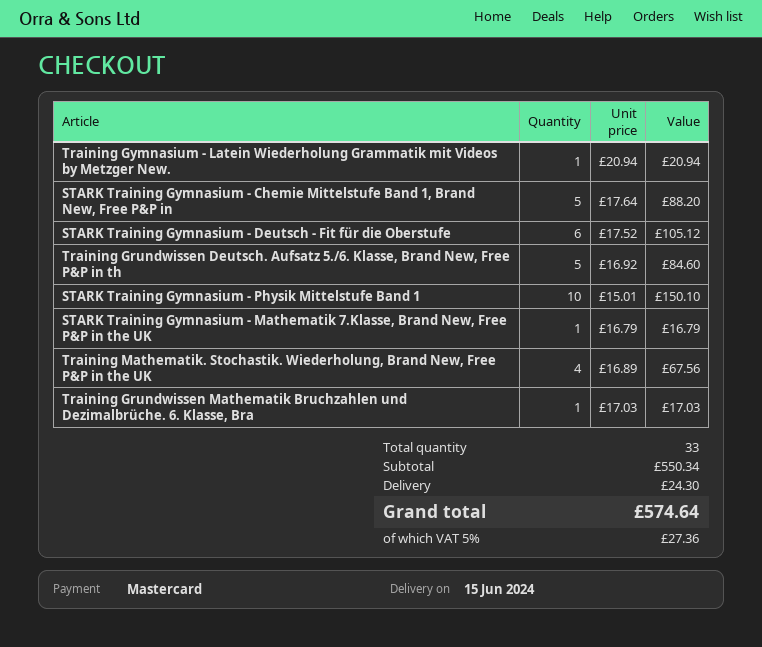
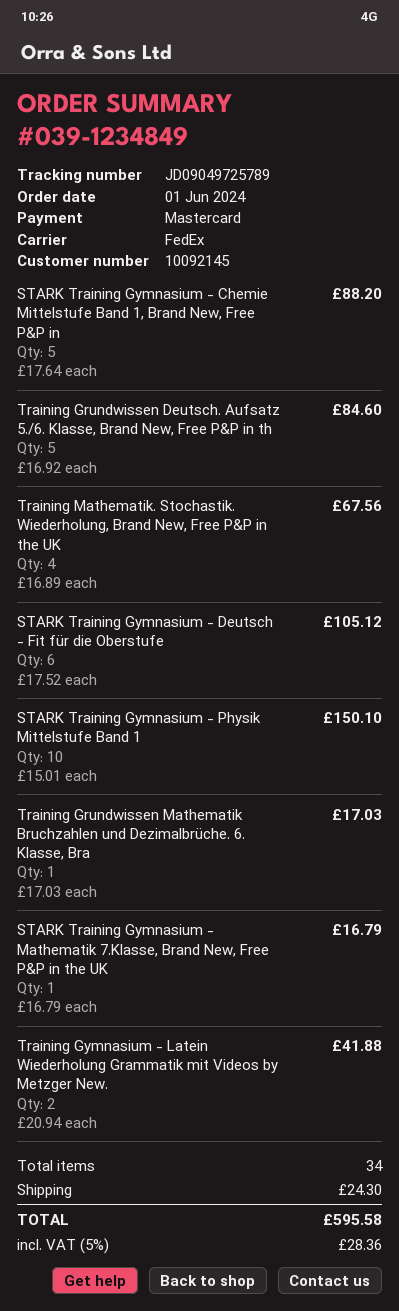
Training Gymnasium - Latein Wiederholung Grammatik mit Videos by Metzger New.: 1 x 20.94 = 20.94 -> 2 x 20.94 = 41.88
total quantity: 33 -> 34
tax: 5% = 27.36 -> 5% = 28.36
total: 574.64 -> 595.58

